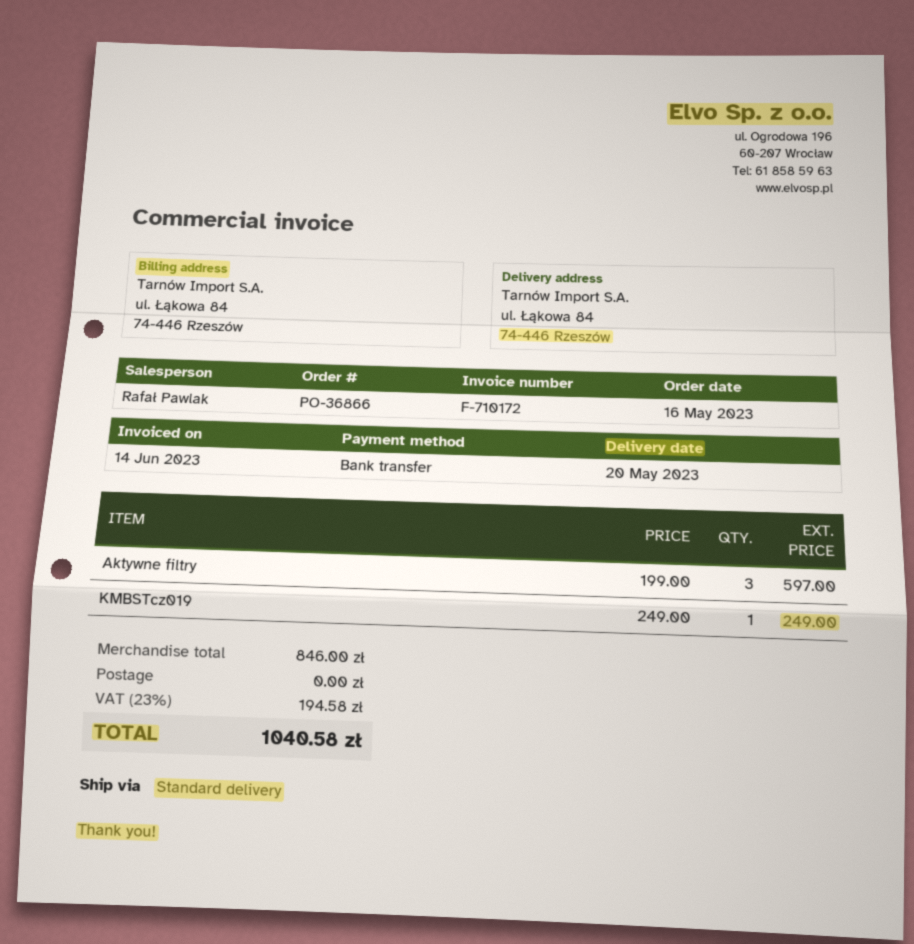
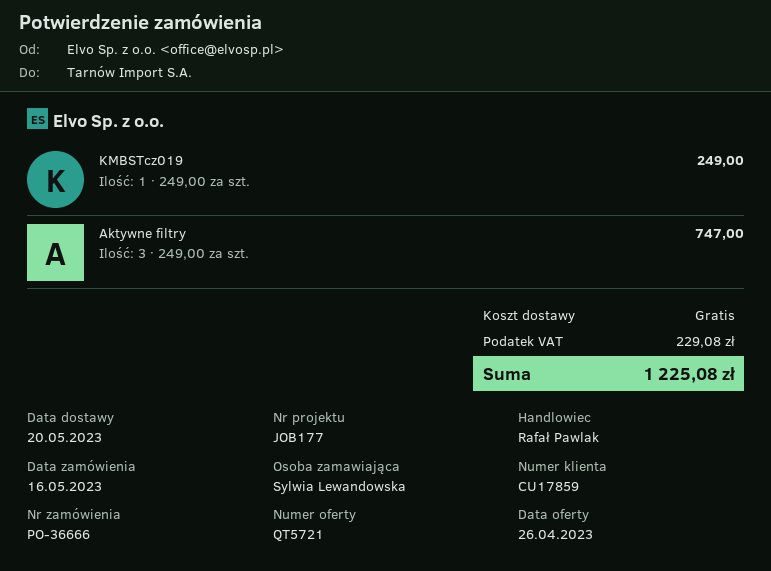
order number: PO-36866 -> PO-36666
Aktywne filtry: 3 x 199.00 = 597.00 -> 3 x 249.00 = 747.00
tax: 194.58 -> 229.08
total: 1040.58 -> 1225.08

